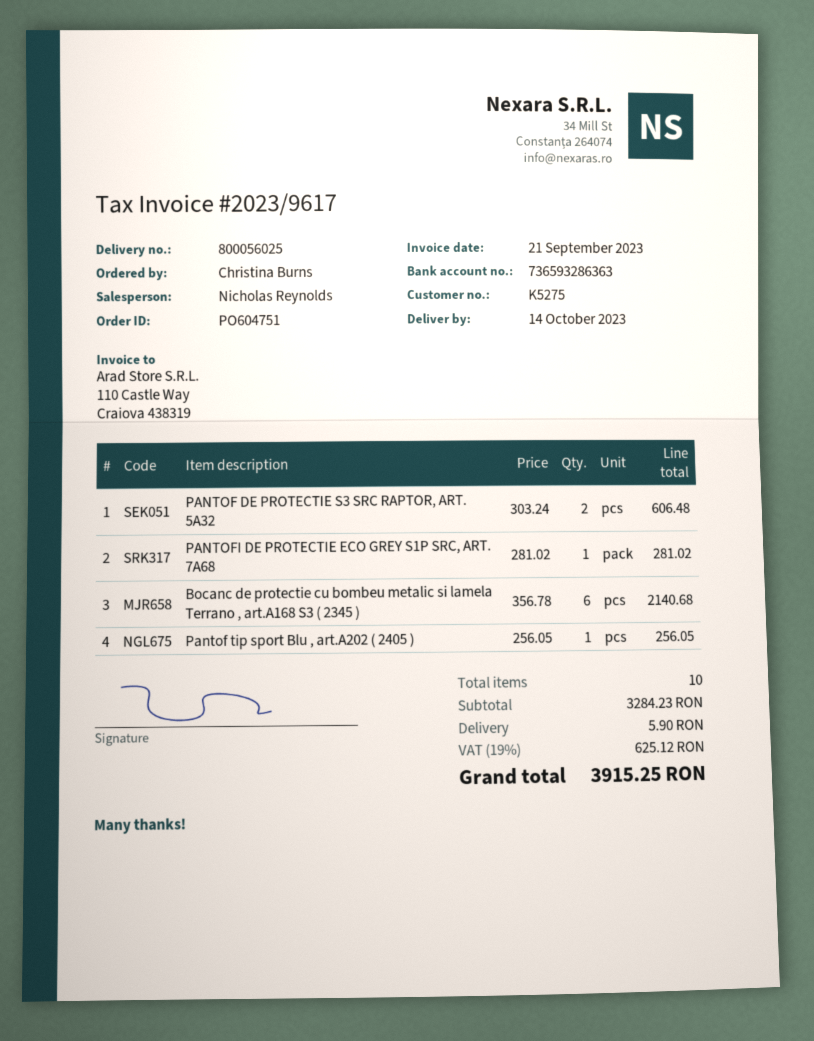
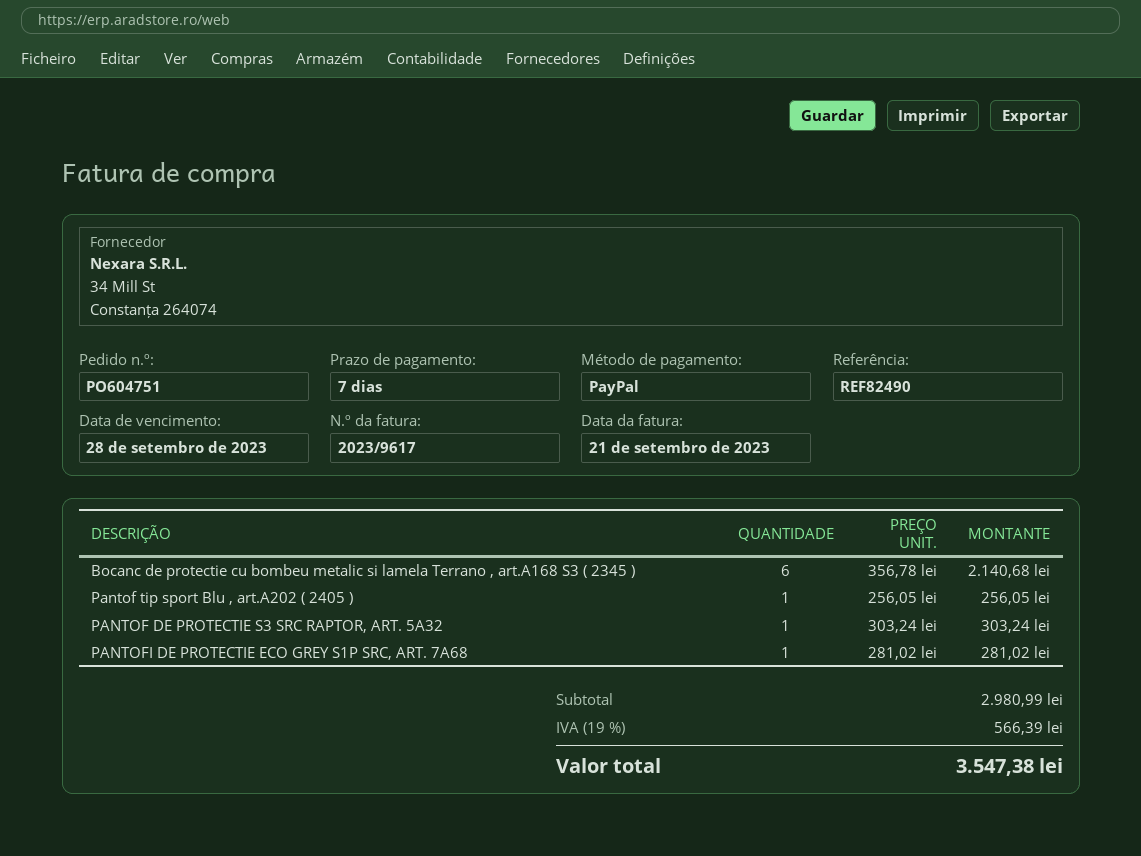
PANTOF DE PROTECTIE S3 SRC RAPTOR, ART. 5A32: 2 x 303.24 = 606.48 -> 1 x 303.24 = 303.24
subtotal: 3284.23 -> 2980.99
shipping: 5.90 -> none
tax: 19% = 625.12 -> 19% = 566.39
total: 3915.25 -> 3547.38

